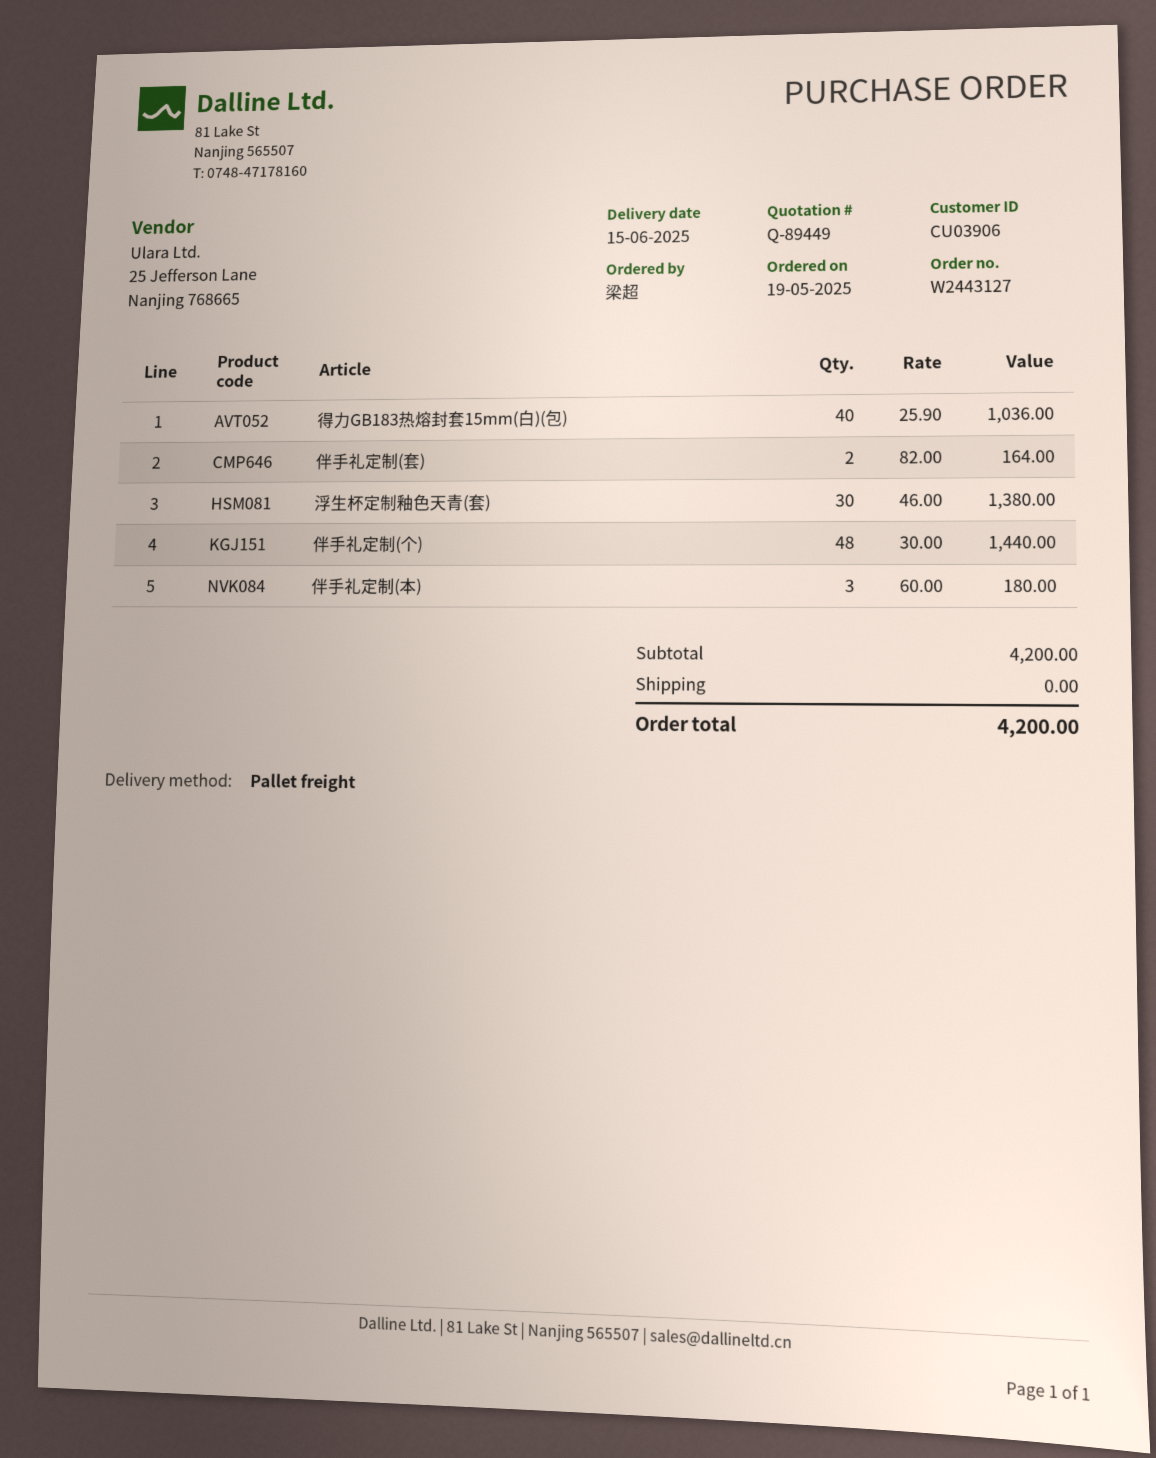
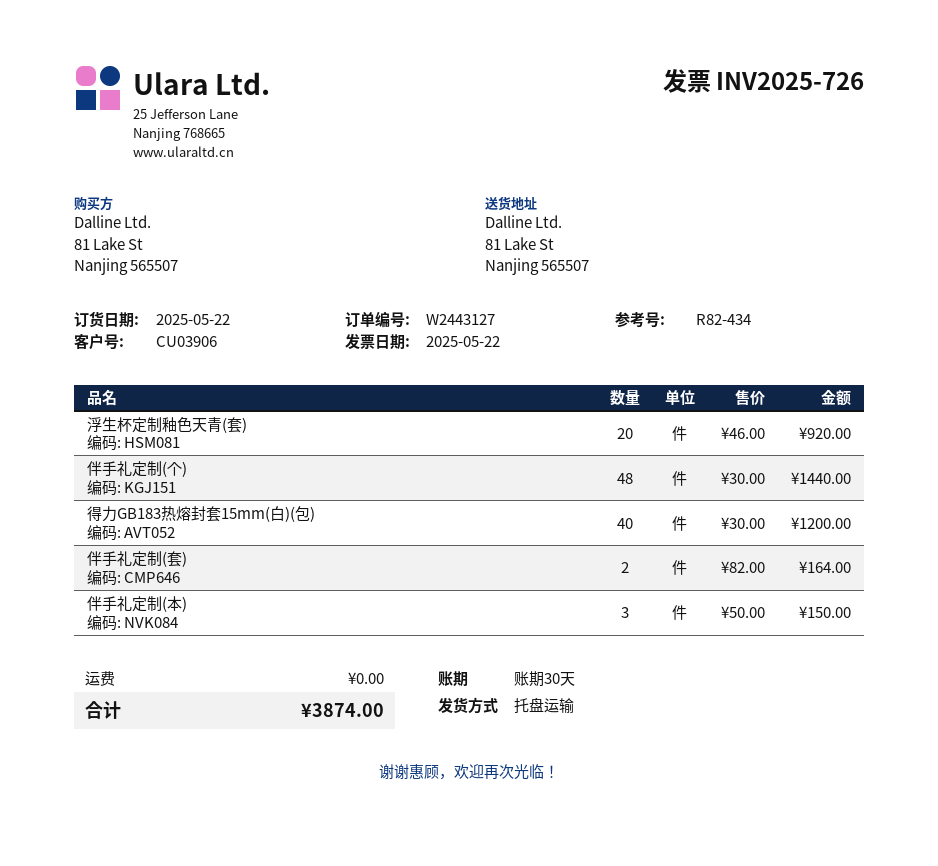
order date: 2025-05-19 -> 2025-05-22
得力GB183热熔封套15mm(白)(包): 40 x 25.90 = 1036.00 -> 40 x 30.00 = 1200.00
浮生杯定制釉色天青(套): 30 x 46.00 = 1380.00 -> 20 x 46.00 = 920.00
伴手礼定制(本): 3 x 60.00 = 180.00 -> 3 x 50.00 = 150.00
total: 4200.00 -> 3874.00

